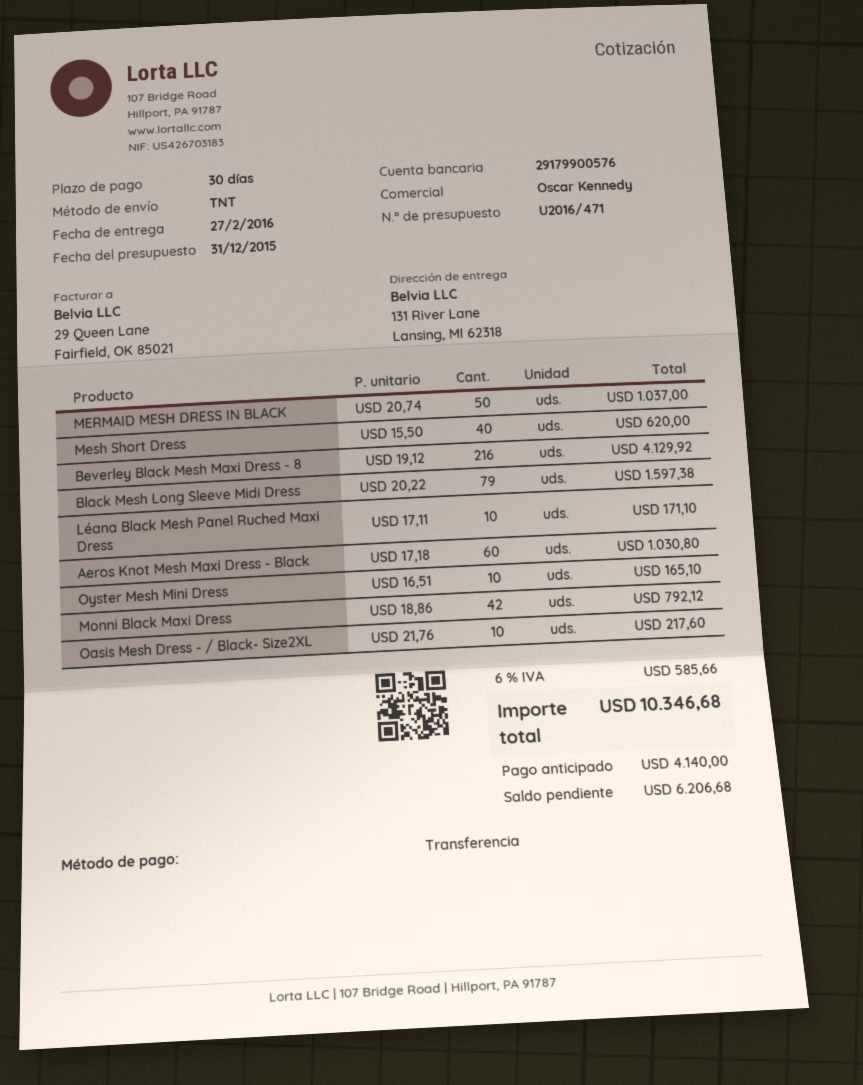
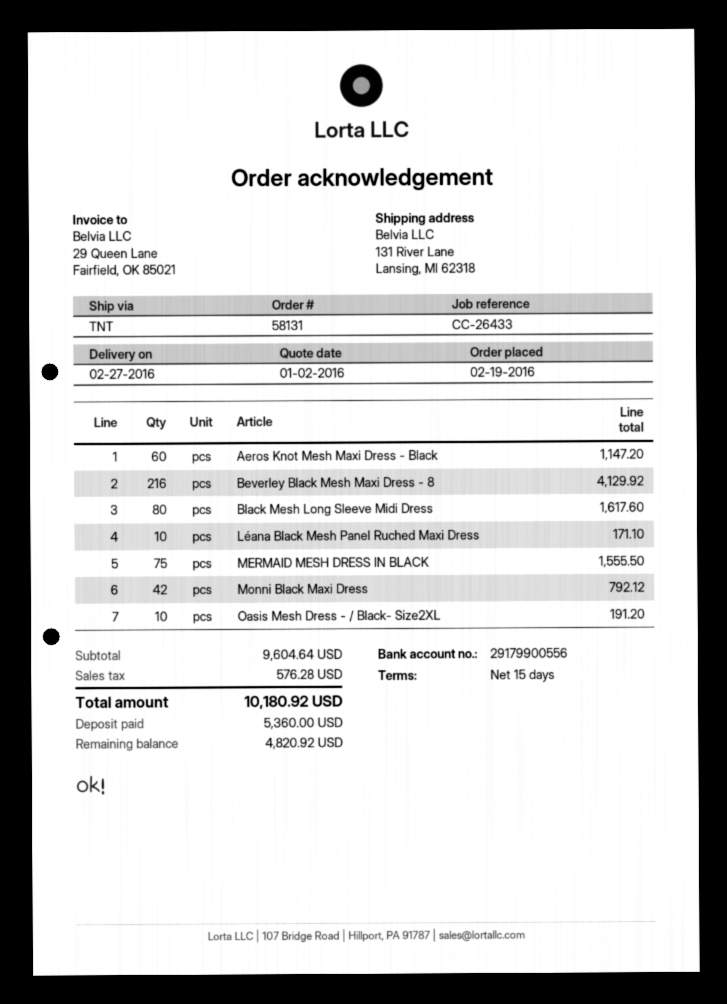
quote date: 2015-12-31 -> 2016-01-02
payment terms: 30 days -> 15 days
bank account: 29179900576 -> 29179900556
MERMAID MESH DRESS IN BLACK: 50 for 1037.00 -> 75 for 1555.50
Mesh Short Dress: 40 for 620.00 -> none
Black Mesh Long Sleeve Midi Dress: 79 for 1597.38 -> 80 for 1617.60
Aeros Knot Mesh Maxi Dress - Black: 60 for 1030.80 -> 60 for 1147.20
Oyster Mesh Mini Dress: 10 for 165.10 -> none
Oasis Mesh Dress - / Black- Size2XL: 10 for 217.60 -> 10 for 191.20
tax: 585.66 -> 576.28
total: 10346.68 -> 10180.92
deposit: 4140.00 -> 5360.00
balance: 6206.68 -> 4820.92

